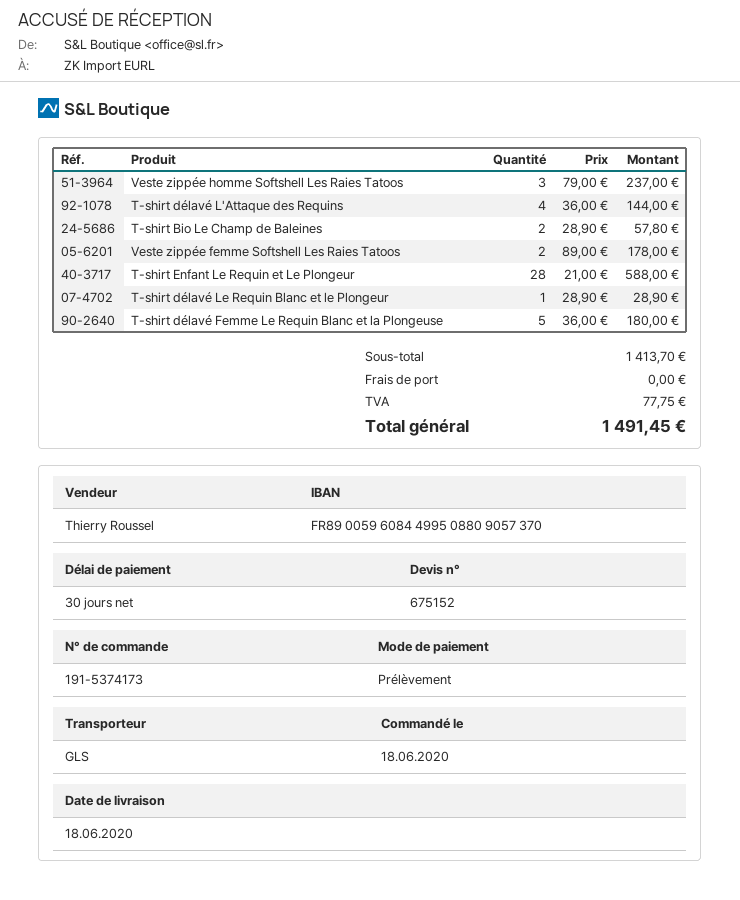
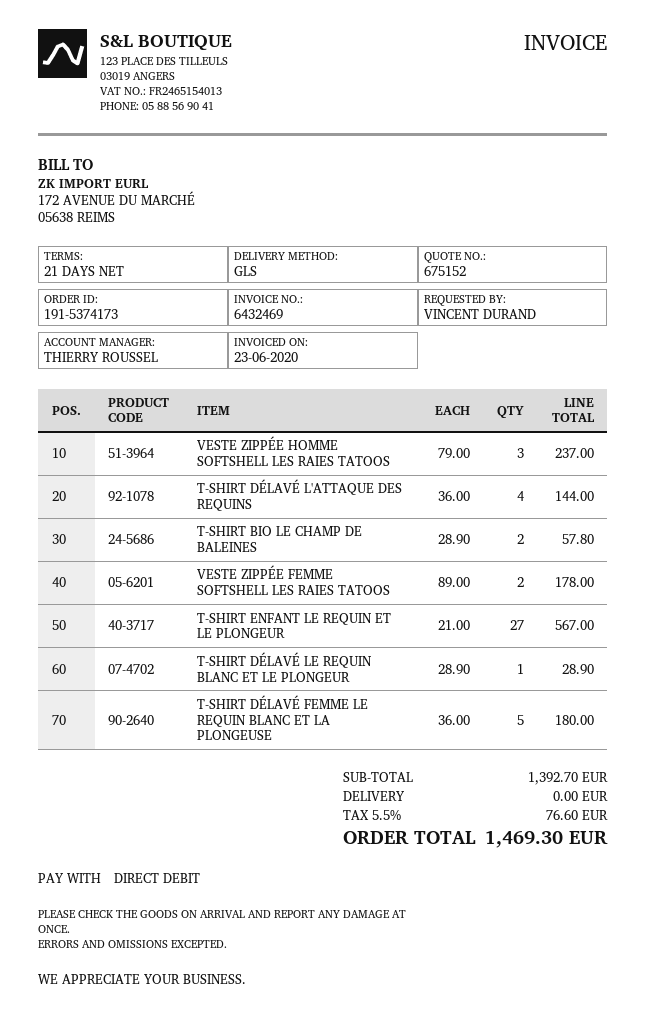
payment terms: 30 days -> 21 days
T-shirt Enfant Le Requin et Le Plongeur: 28 x 21.00 = 588.00 -> 27 x 21.00 = 567.00
subtotal: 1413.70 -> 1392.70
tax: 77.75 -> 76.60
total: 1491.45 -> 1469.30

